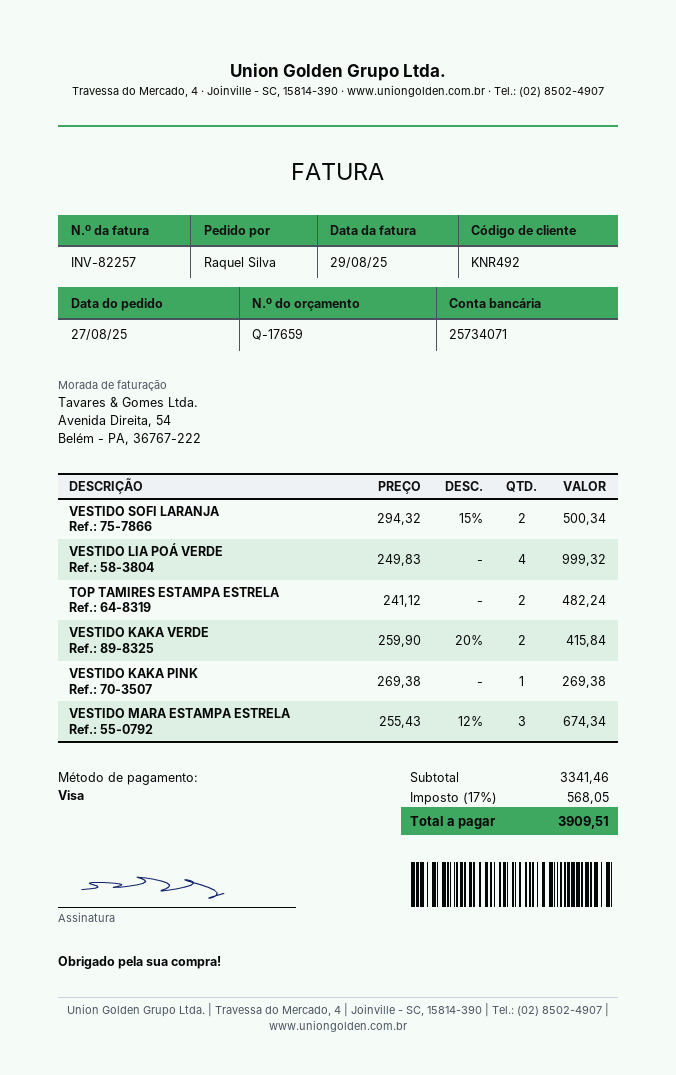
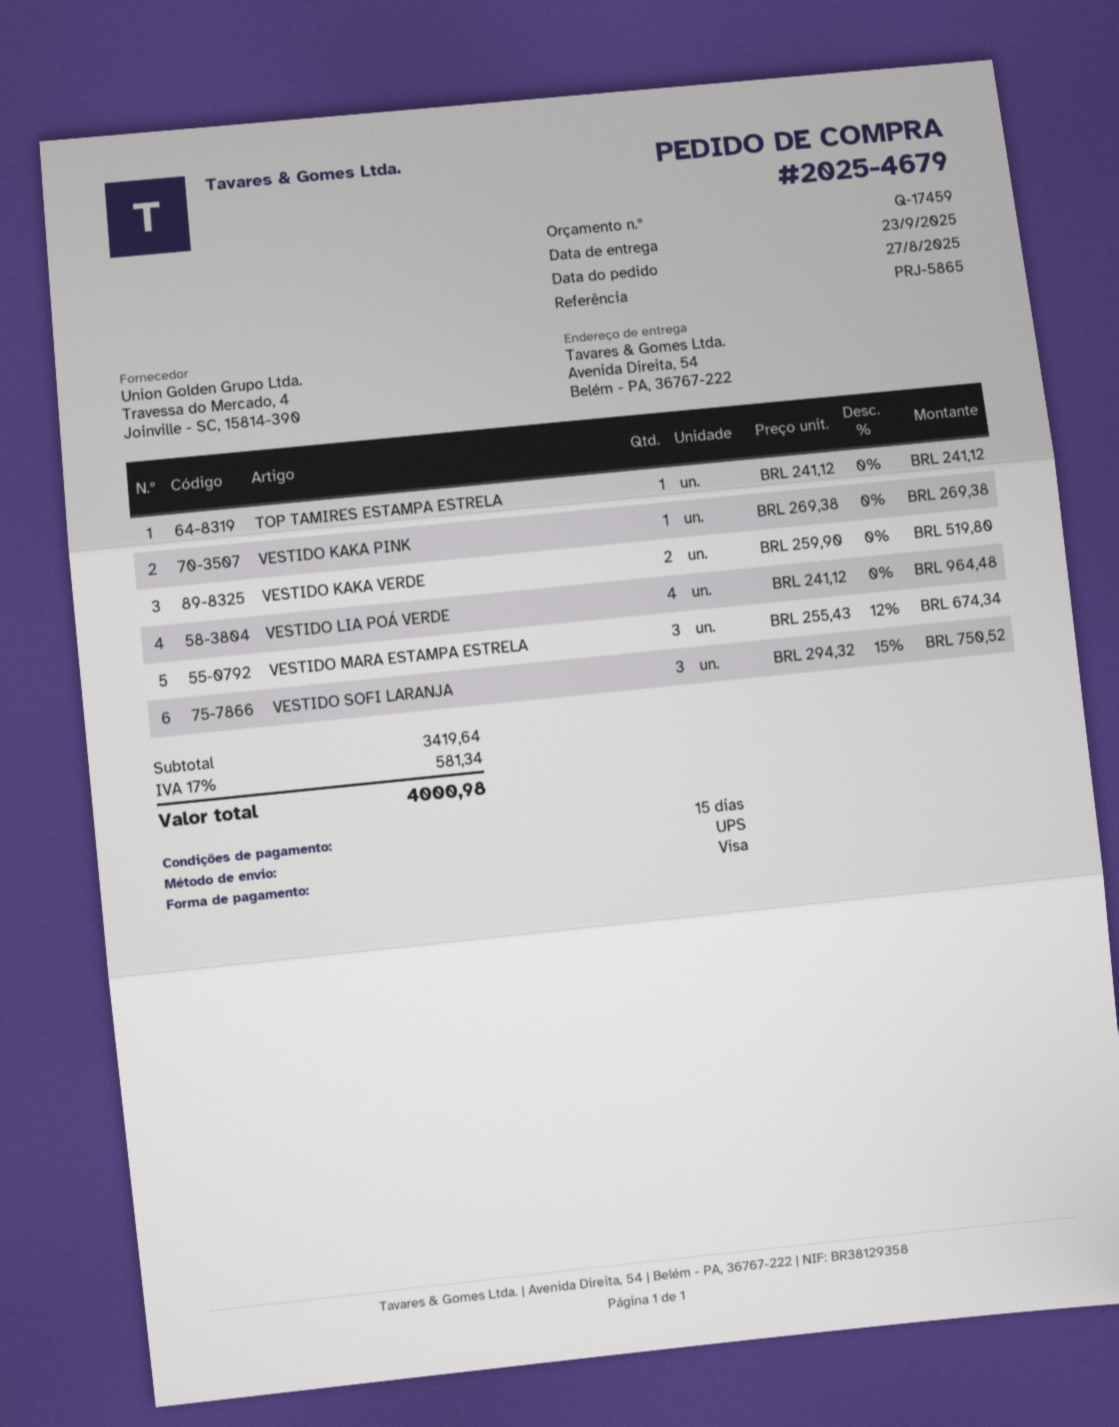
quote number: Q-17659 -> Q-17459
VESTIDO SOFI LARANJA: 2 x 294.32 - 15% = 500.34 -> 3 x 294.32 - 15% = 750.52
VESTIDO LIA POÁ VERDE: 4 x 249.83 = 999.32 -> 4 x 241.12 = 964.48
TOP TAMIRES ESTAMPA ESTRELA: 2 x 241.12 = 482.24 -> 1 x 241.12 = 241.12
VESTIDO KAKA VERDE: 2 x 259.90 - 20% = 415.84 -> 2 x 259.90 = 519.80
subtotal: 3341.46 -> 3419.64
tax: 17% = 568.05 -> 17% = 581.34
total: 3909.51 -> 4000.98

